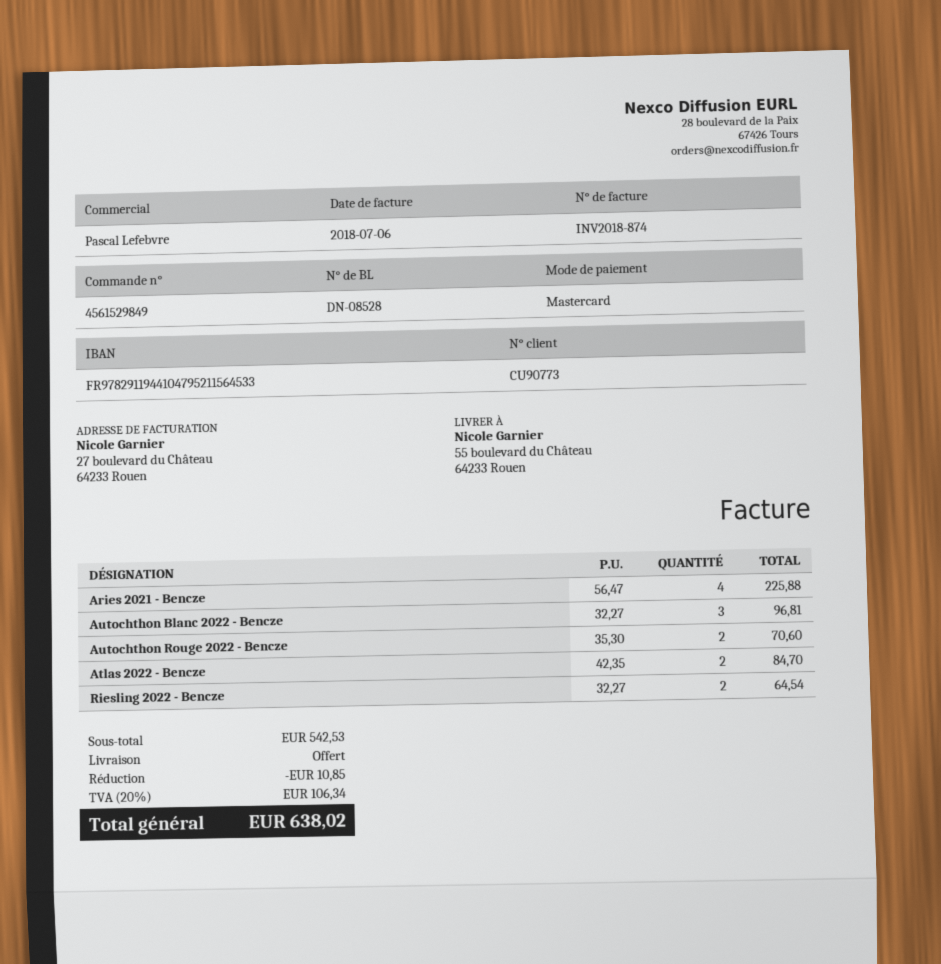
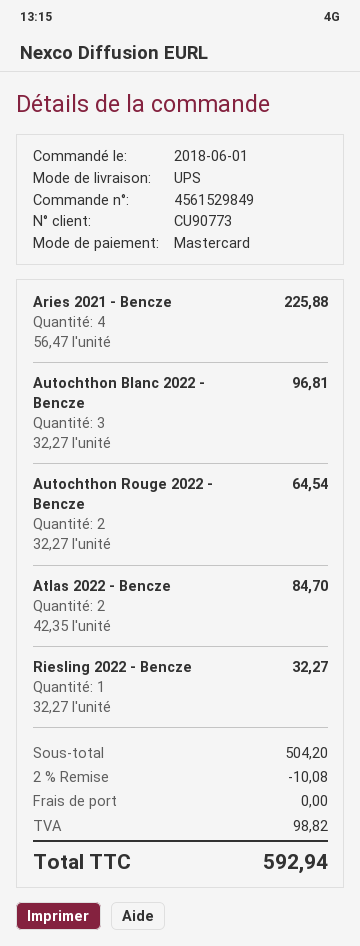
Autochthon Rouge 2022 - Bencze: 2 x 35.30 = 70.60 -> 2 x 32.27 = 64.54
Riesling 2022 - Bencze: 2 x 32.27 = 64.54 -> 1 x 32.27 = 32.27
subtotal: 542.53 -> 504.20
discount: 10.85 -> 10.08
tax: 106.34 -> 98.82
total: 638.02 -> 592.94

